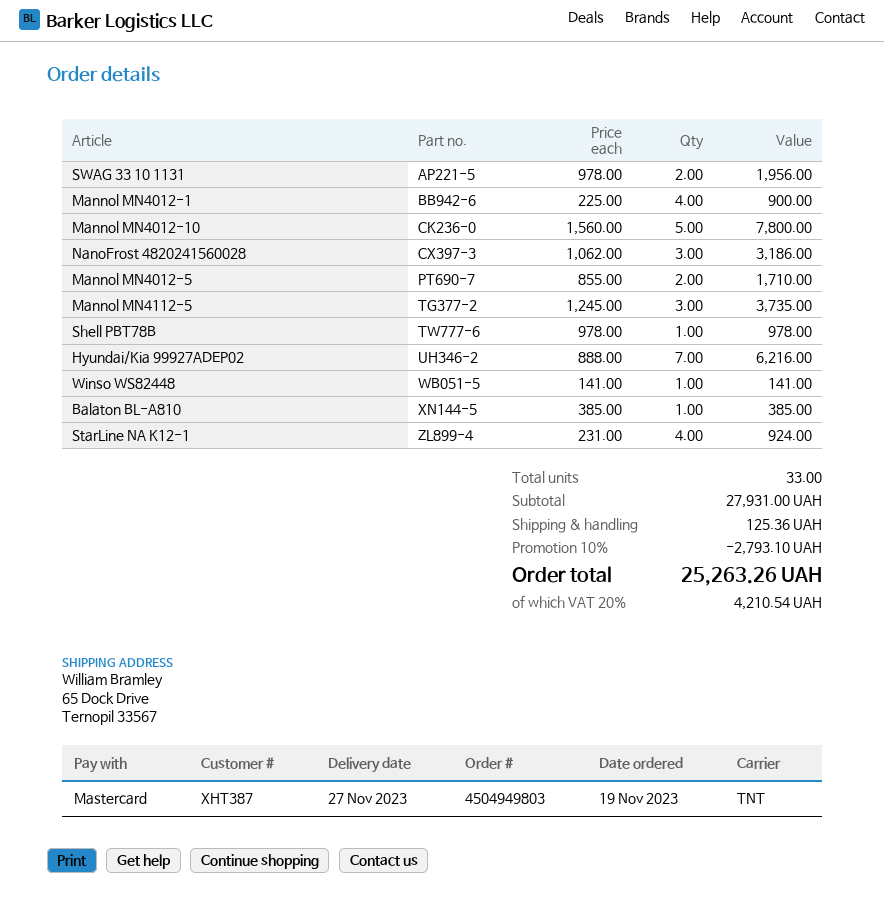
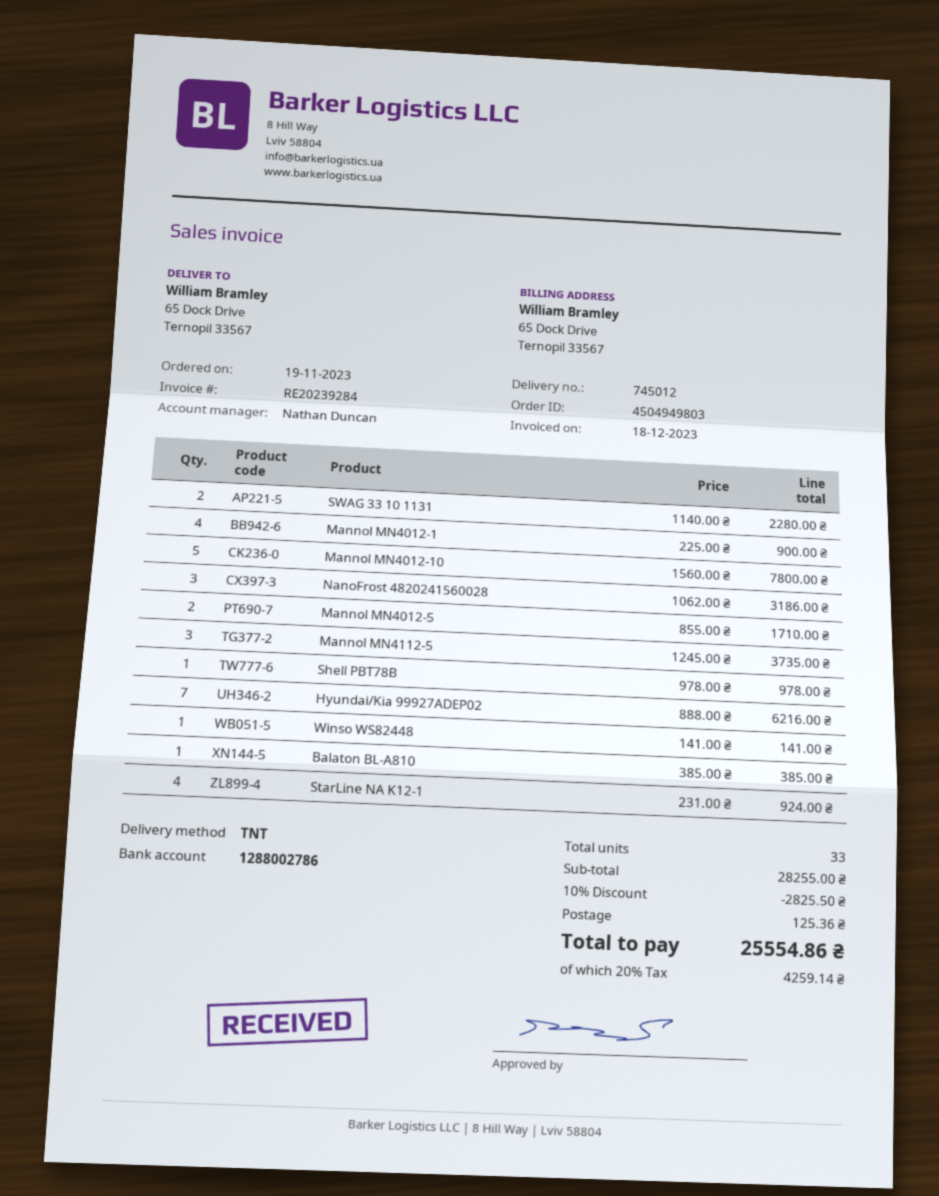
SWAG 33 10 1131: 2 x 978.00 = 1956.00 -> 2 x 1140.00 = 2280.00
subtotal: 27931.00 -> 28255.00
discount: 10% = 2793.10 -> 10% = 2825.50
tax: 20% = 4210.54 -> 20% = 4259.14
total: 25263.26 -> 25554.86

